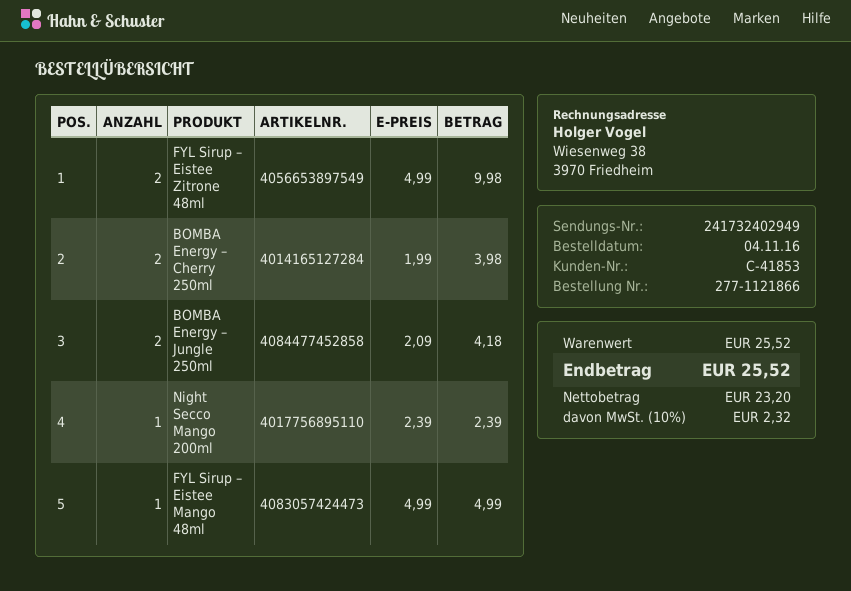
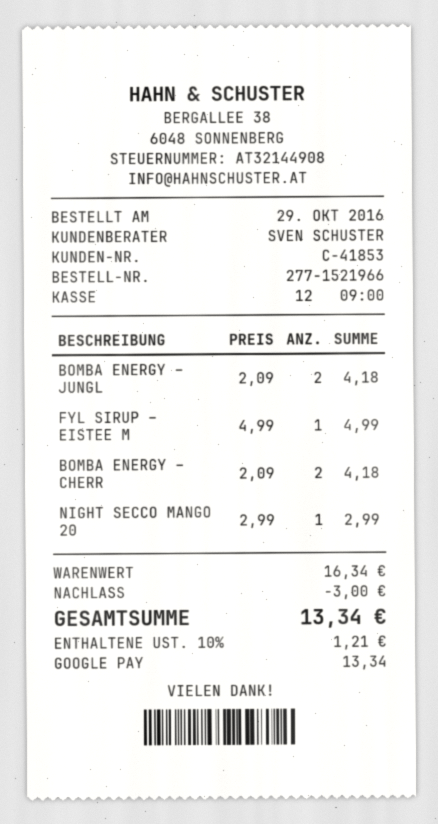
order number: 277-1121866 -> 277-1521966
order date: 2016-11-04 -> 2016-10-29
FYL Sirup – Eistee Zitrone 48ml: 2 x 4.99 = 9.98 -> none
BOMBA Energy – Cherry 250ml: 2 x 1.99 = 3.98 -> 2 x 2.09 = 4.18
Night Secco Mango 200ml: 1 x 2.39 = 2.39 -> 1 x 2.99 = 2.99
subtotal: 25.52 -> 16.34
discount: none -> 3.00
tax: 10% = 2.32 -> 10% = 1.21
total: 25.52 -> 13.34

